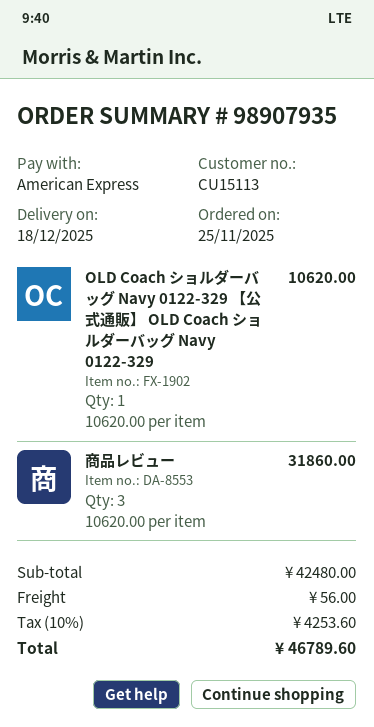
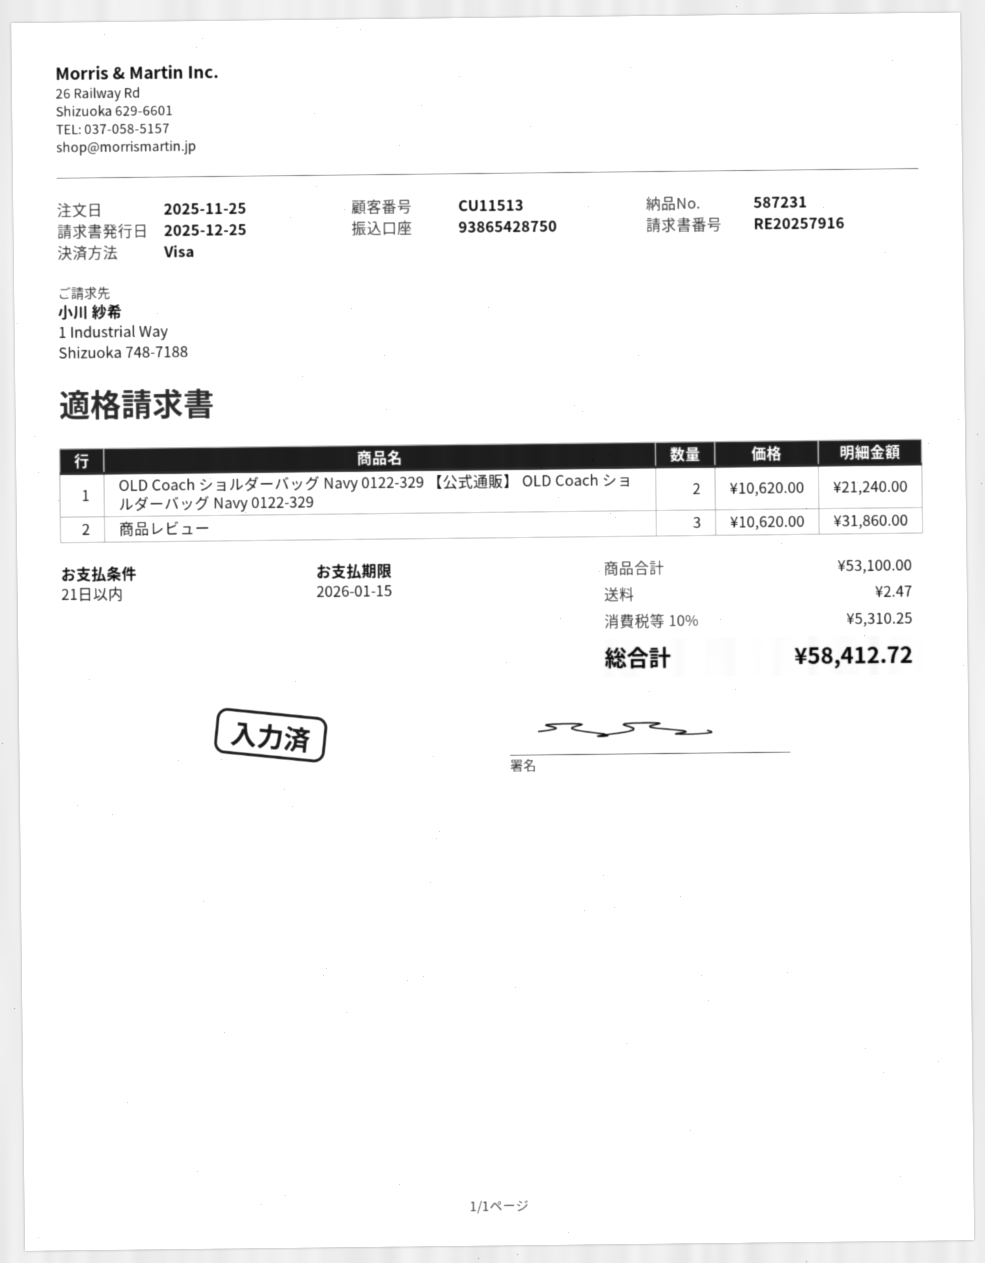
customer number: CU15113 -> CU11513
payment method: American Express -> Visa
OLD Coach ショルダーバッグ Navy 0122-329 【公式通販】 OLD Coach ショルダーバッグ Navy 0122-329: 1 x 10620.00 = 10620.00 -> 2 x 10620.00 = 21240.00
subtotal: 42480.00 -> 53100.00
shipping: 56.00 -> 2.47
tax: 10% = 4253.60 -> 10% = 5310.25
total: 46789.60 -> 58412.72

